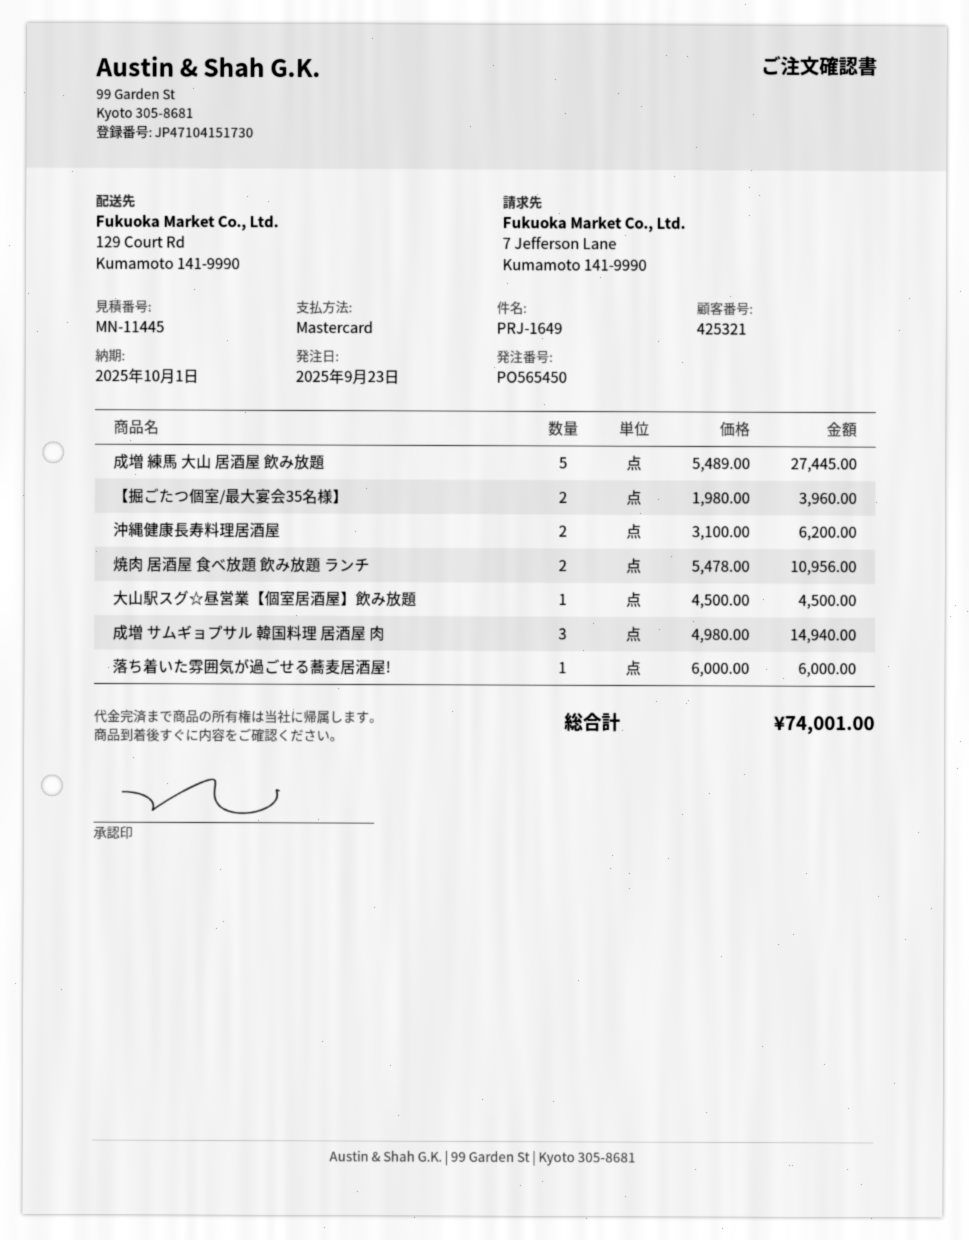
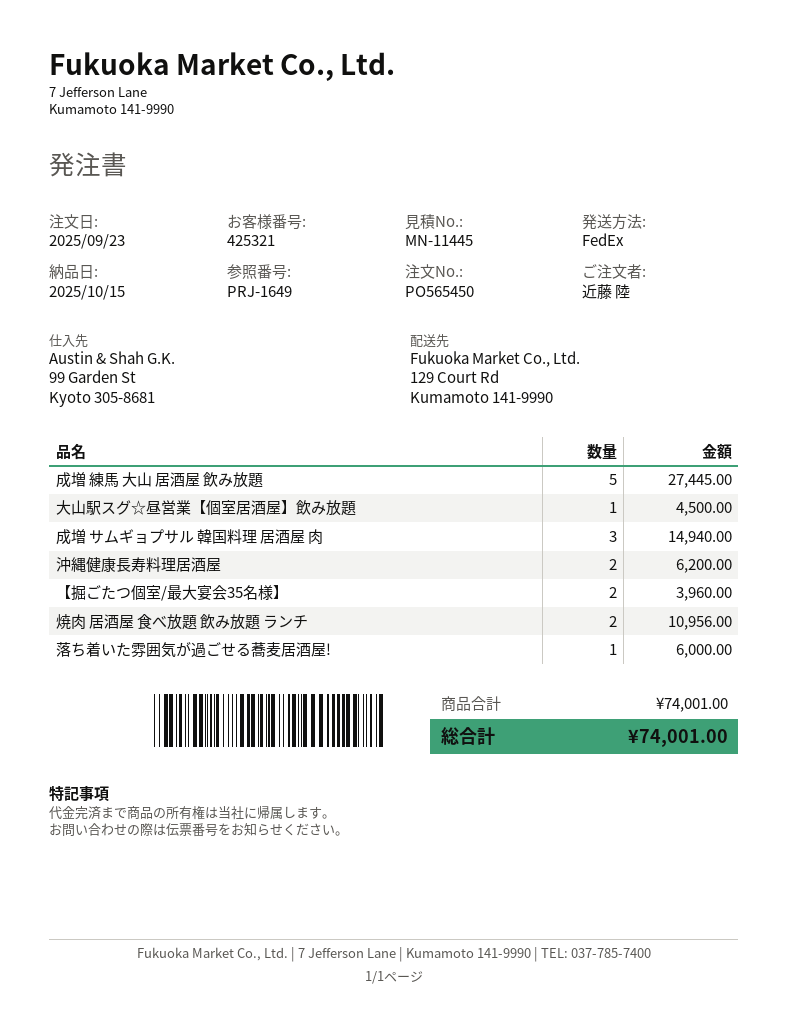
delivery date: 2025-10-01 -> 2025-10-15

